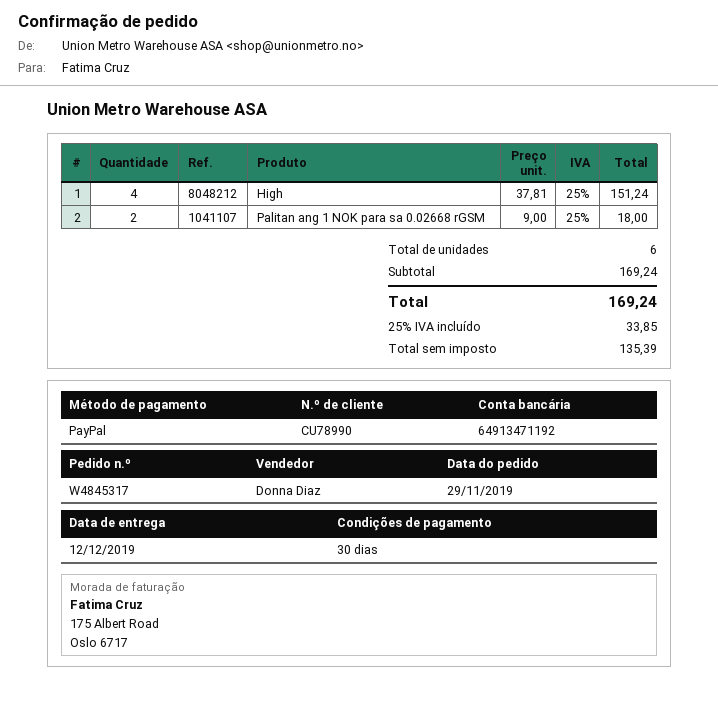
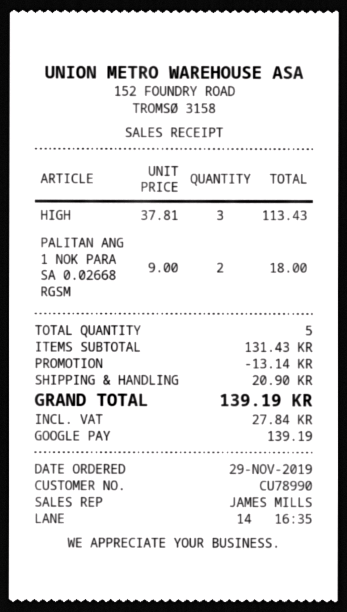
sales rep: Donna Diaz -> JAMES MILLS
payment method: PayPal -> Google Pay
High: 4 x 37.81 = 151.24 -> 3 x 37.81 = 113.43
total quantity: 6 -> 5
subtotal: 169.24 -> 131.43
discount: none -> 13.14
shipping: none -> 20.90
tax: 33.85 -> 27.84
total: 169.24 -> 139.19

